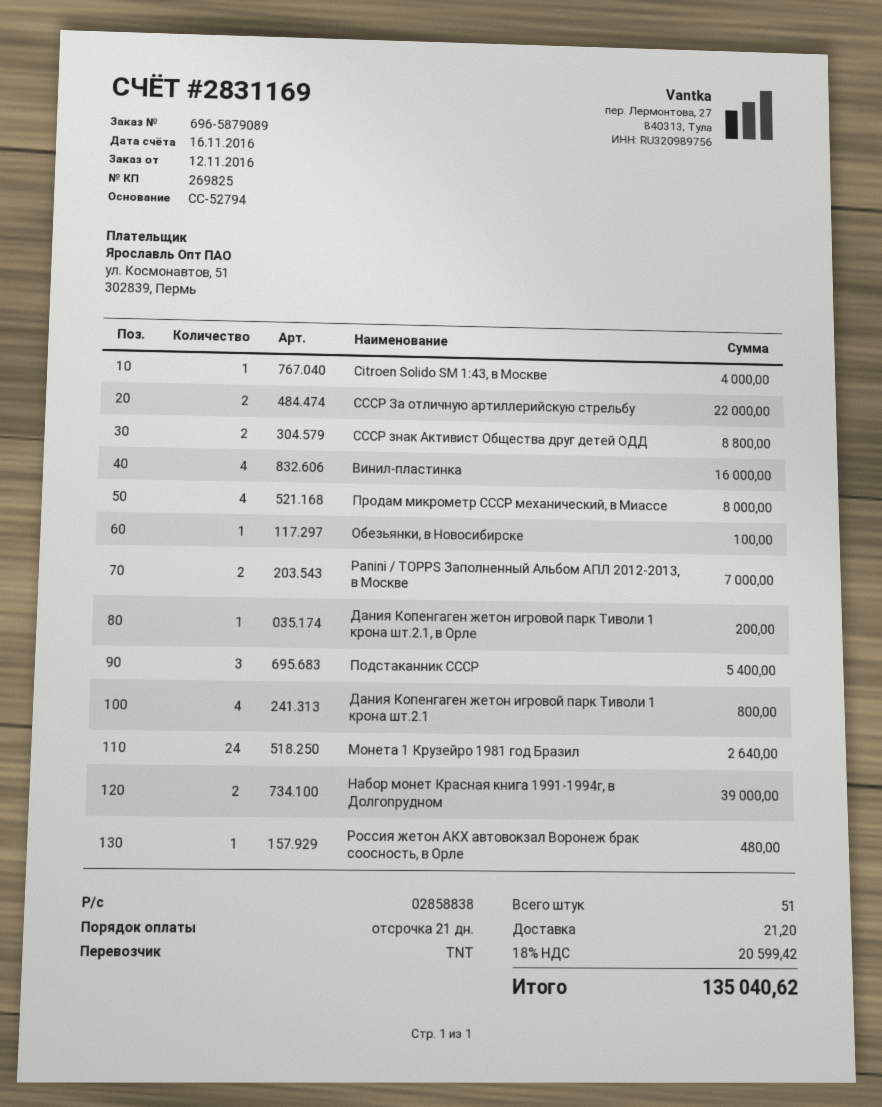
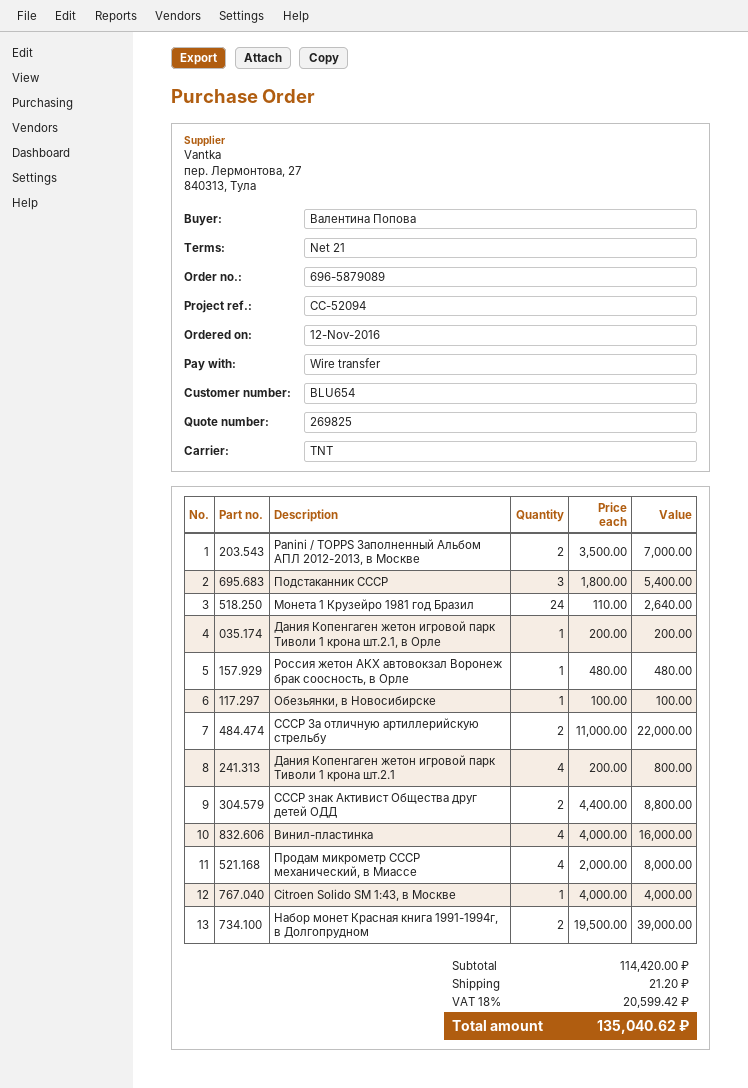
reference: CC-52794 -> CC-52094

